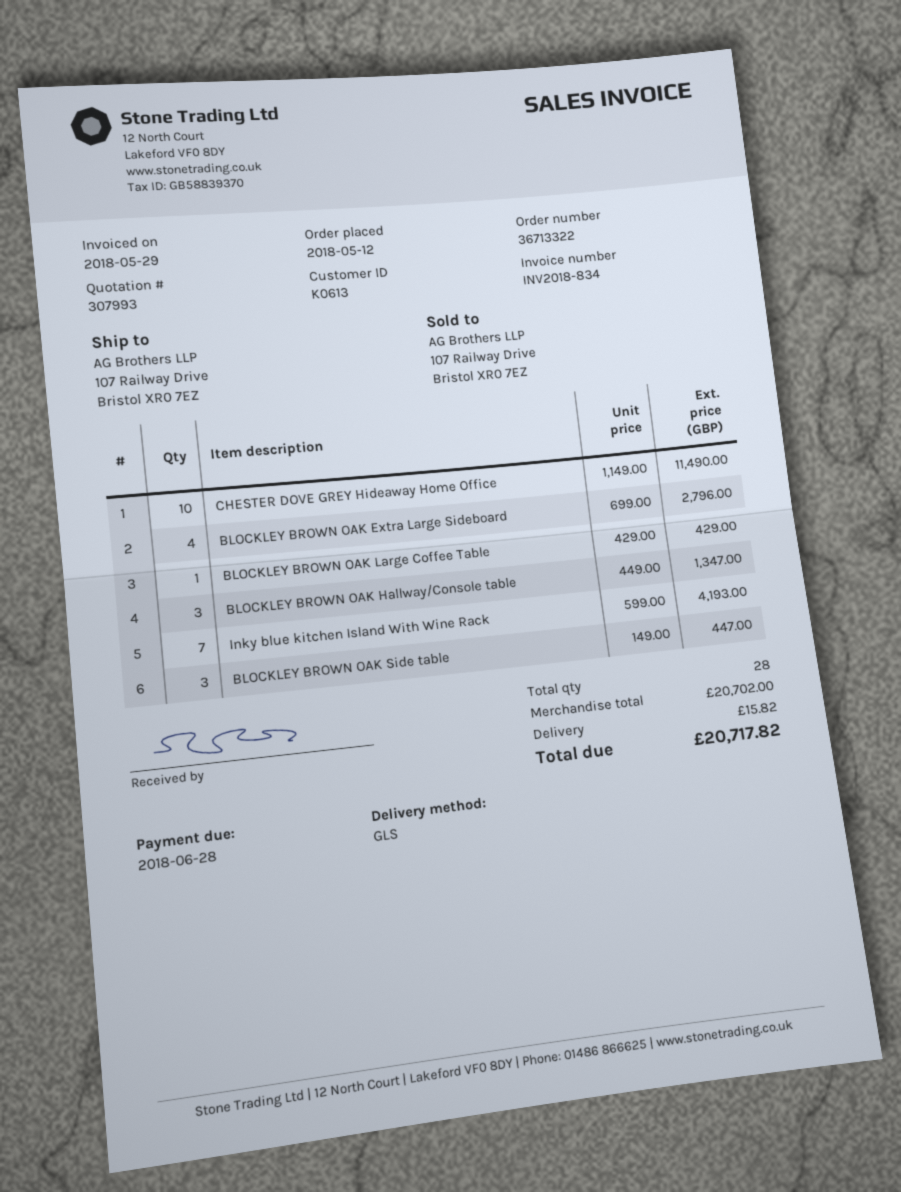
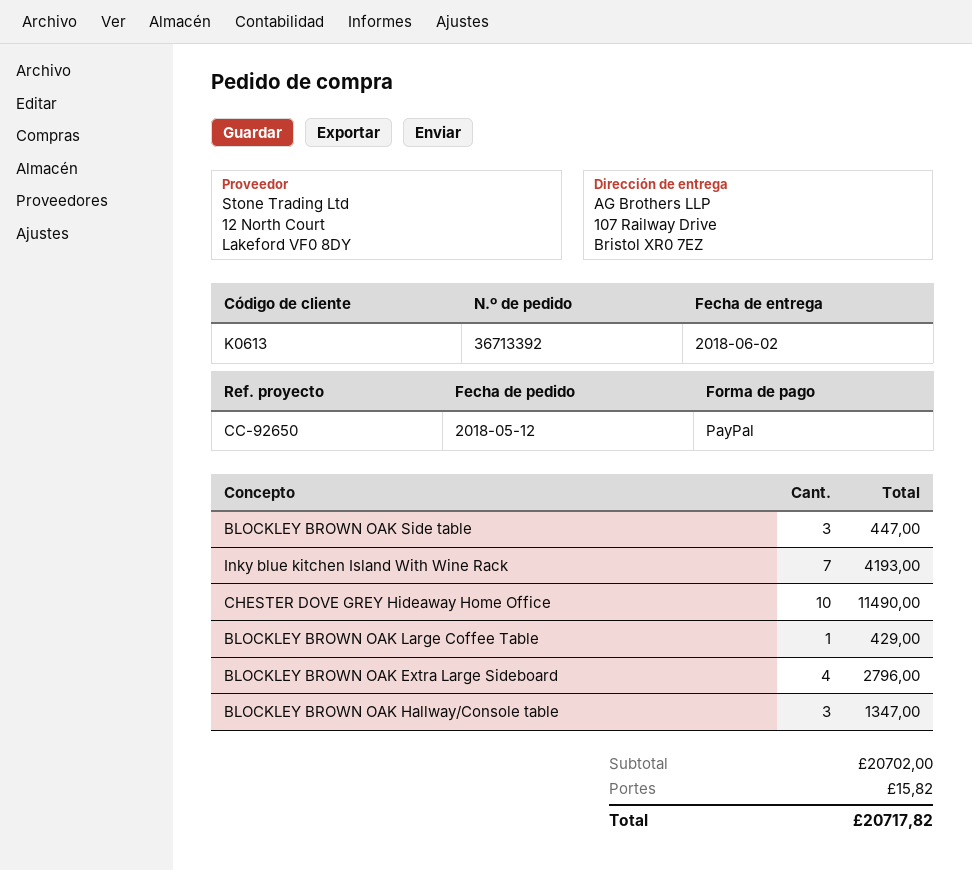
order number: 36713322 -> 36713392

